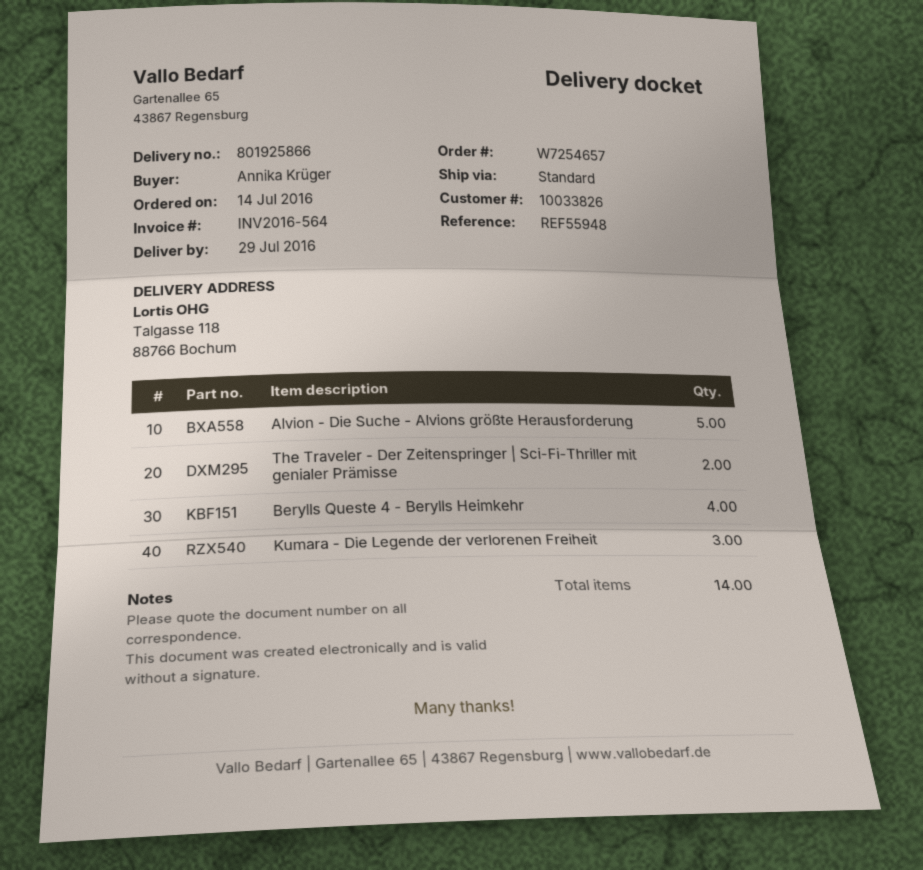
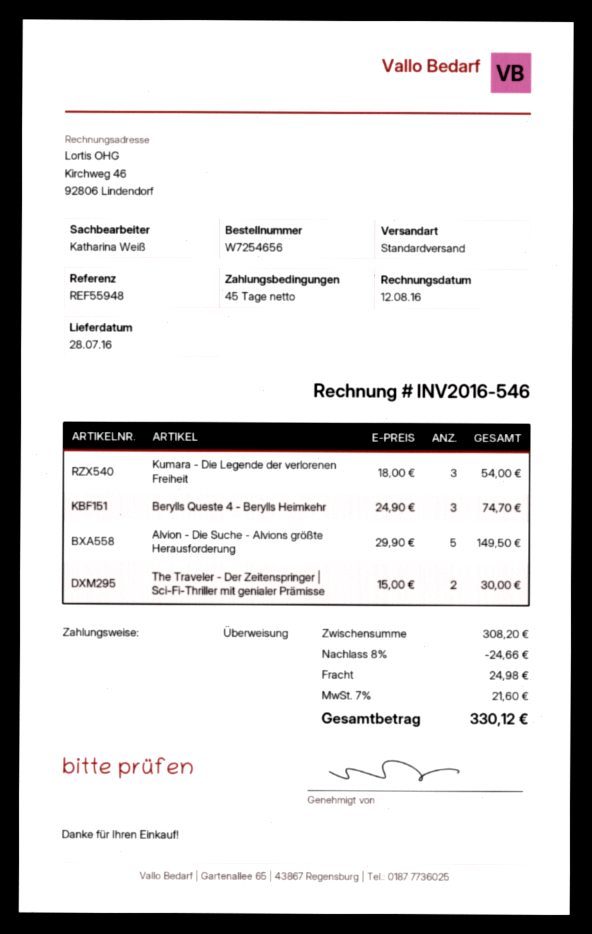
order number: W7254657 -> W7254656
delivery date: 2016-07-29 -> 2016-07-28
invoice number: INV2016-564 -> INV2016-546
Berylls Queste 4 - Berylls Heimkehr: 4 -> 3

